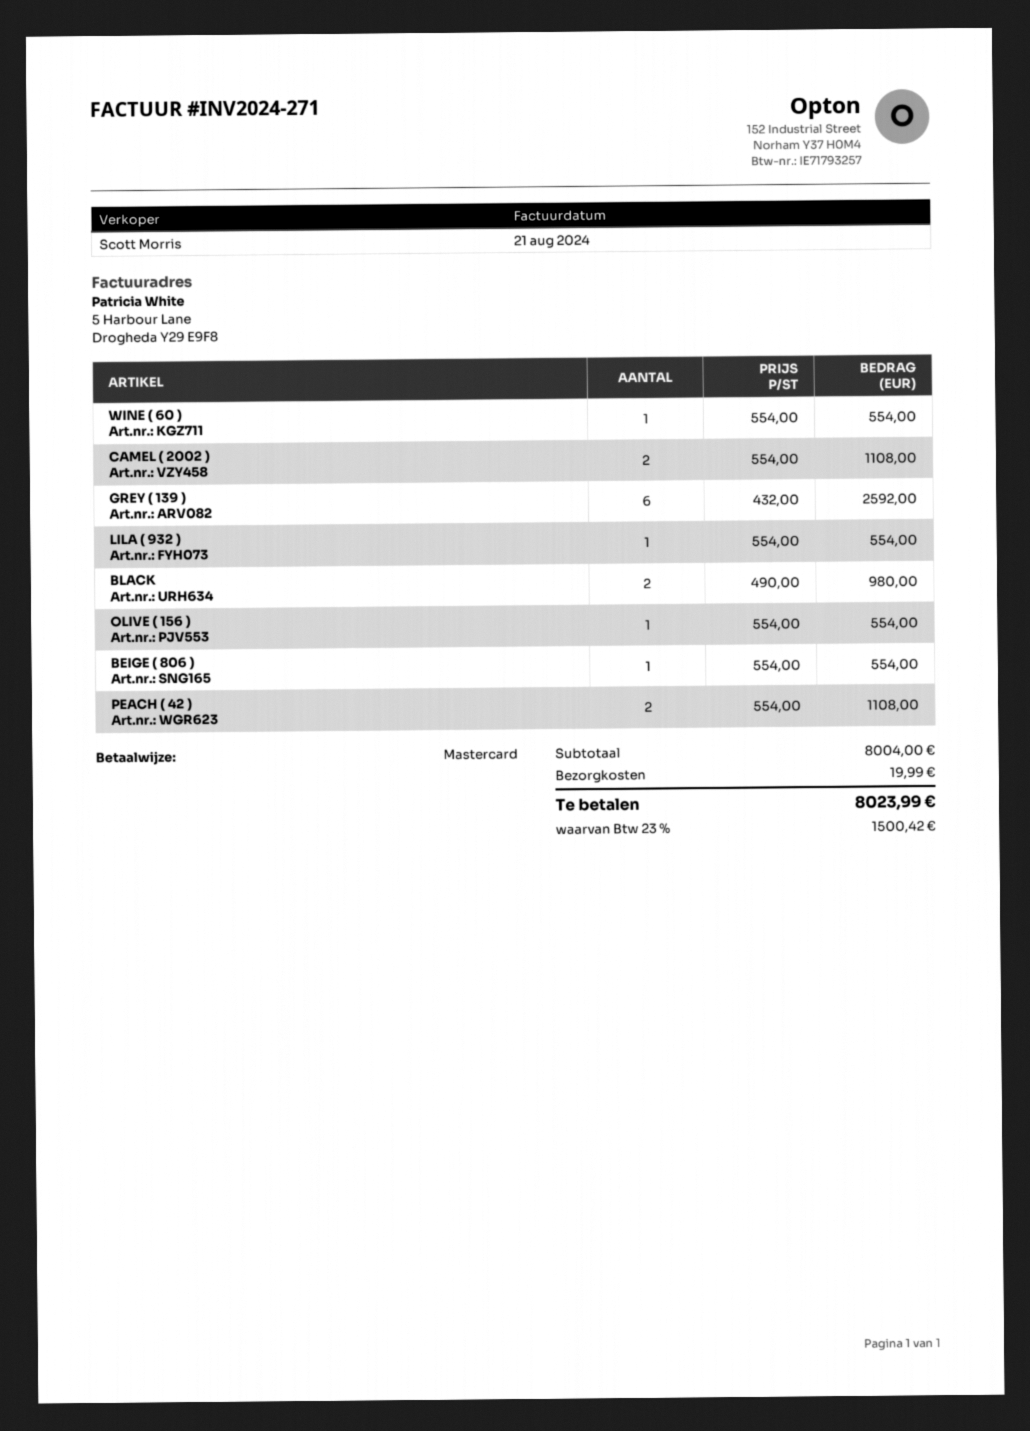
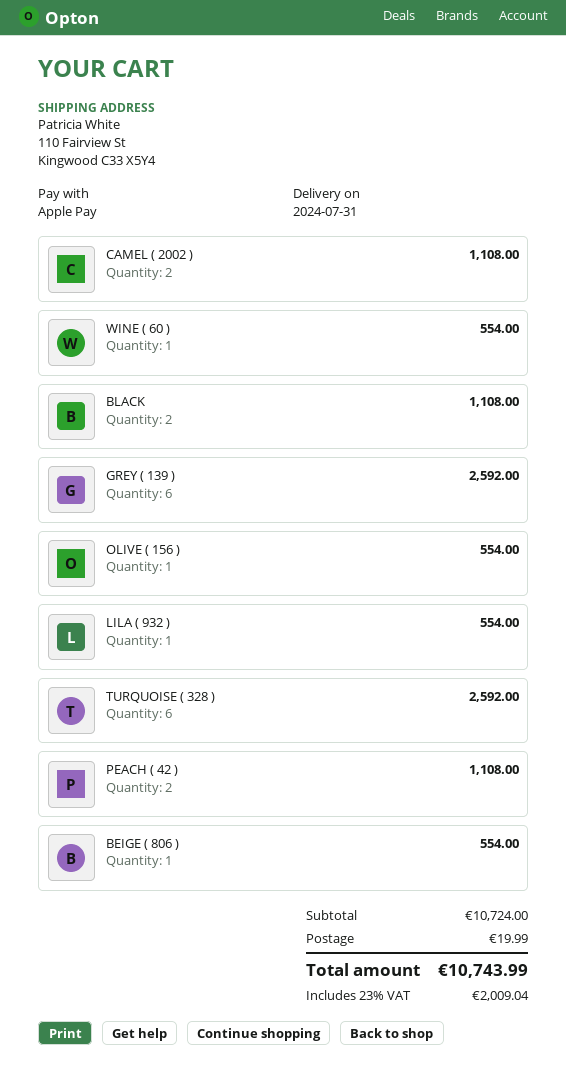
payment method: Mastercard -> Apple Pay
BLACK: 2 for 980.00 -> 2 for 1108.00
TURQUOISE ( 328 ): none -> 6 for 2592.00
subtotal: 8004.00 -> 10724.00
tax: 23% = 1500.42 -> 23% = 2009.04
total: 8023.99 -> 10743.99

